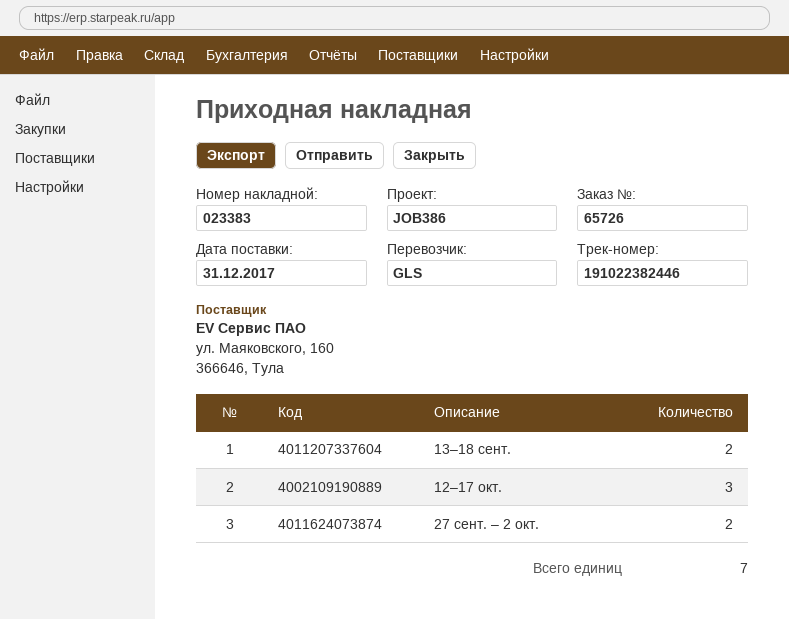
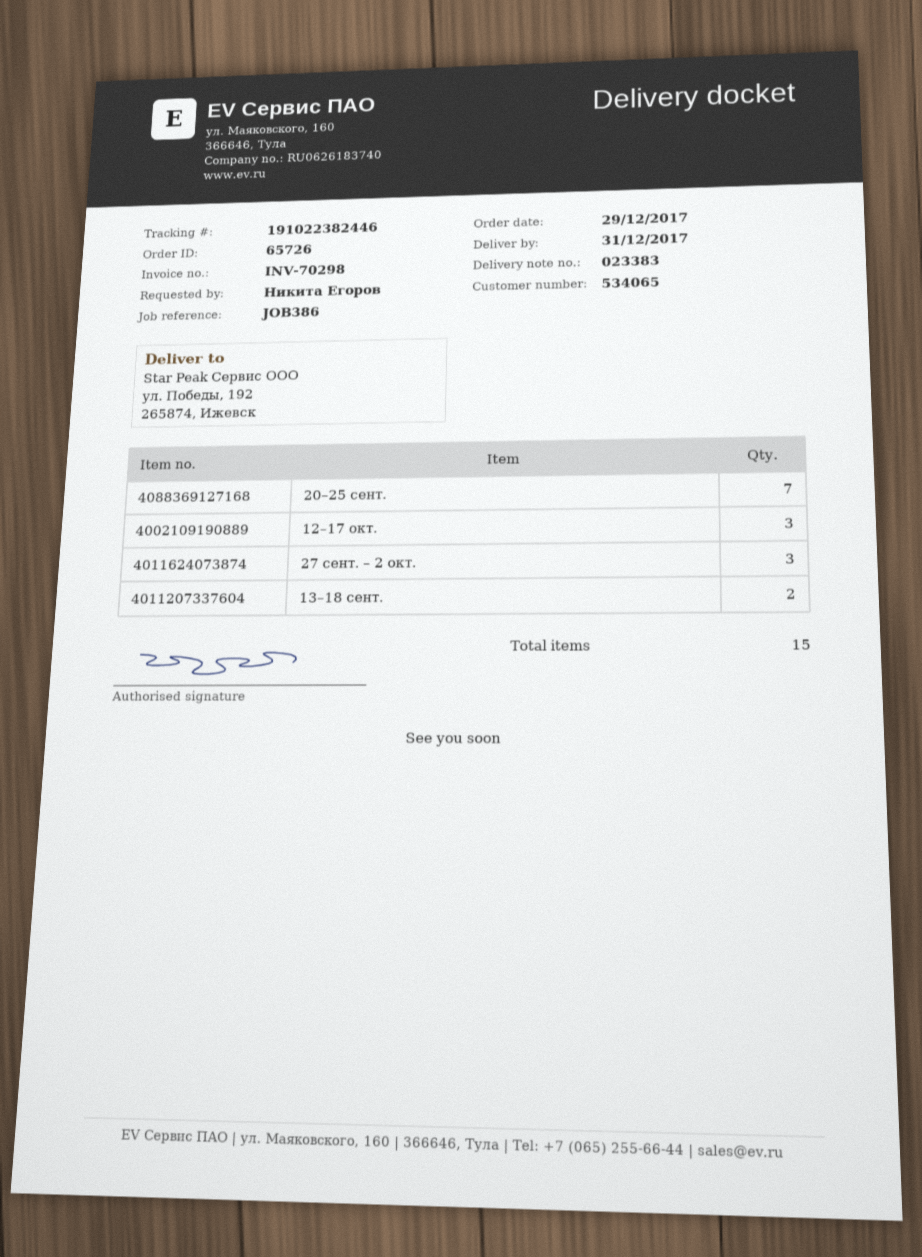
27 сент. – 2 окт.: 2 -> 3
20–25 сент.: none -> 7
total quantity: 7 -> 15

